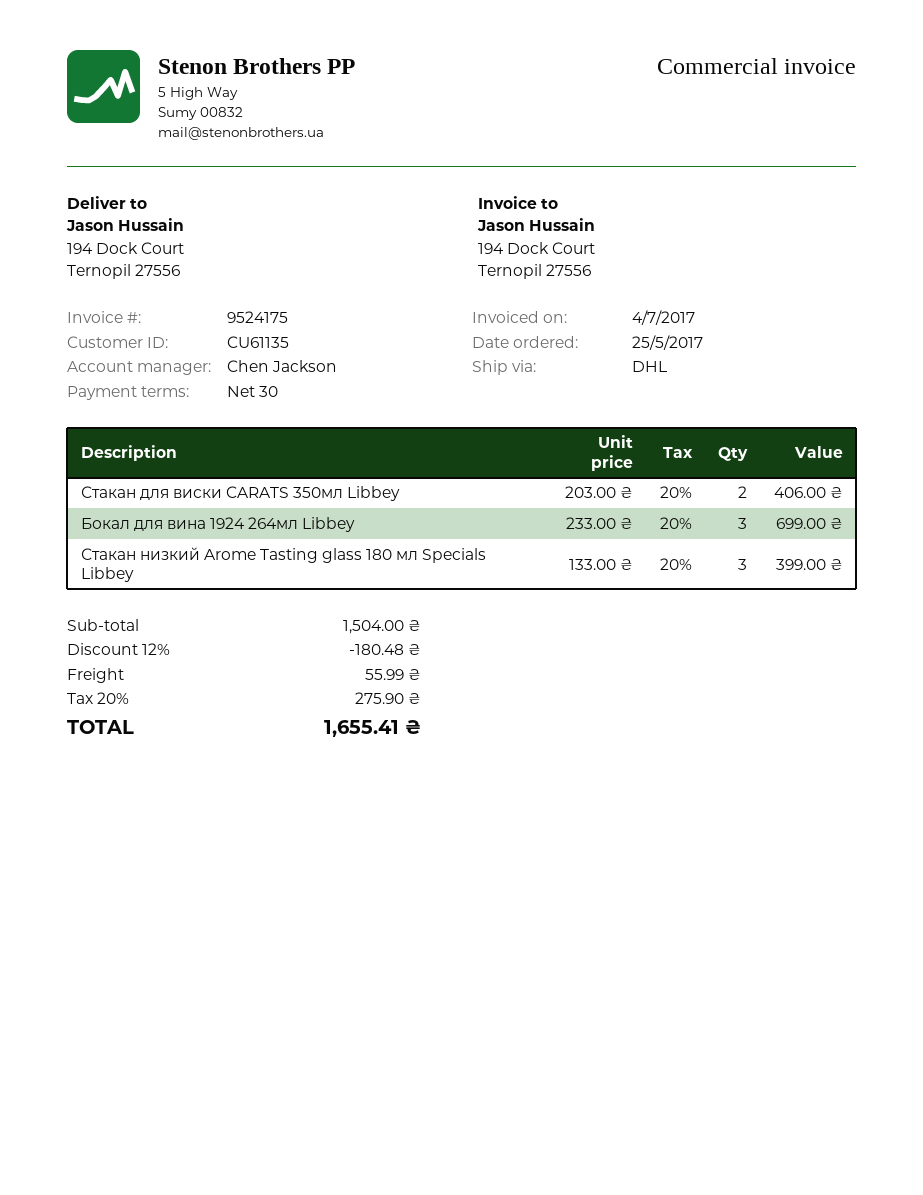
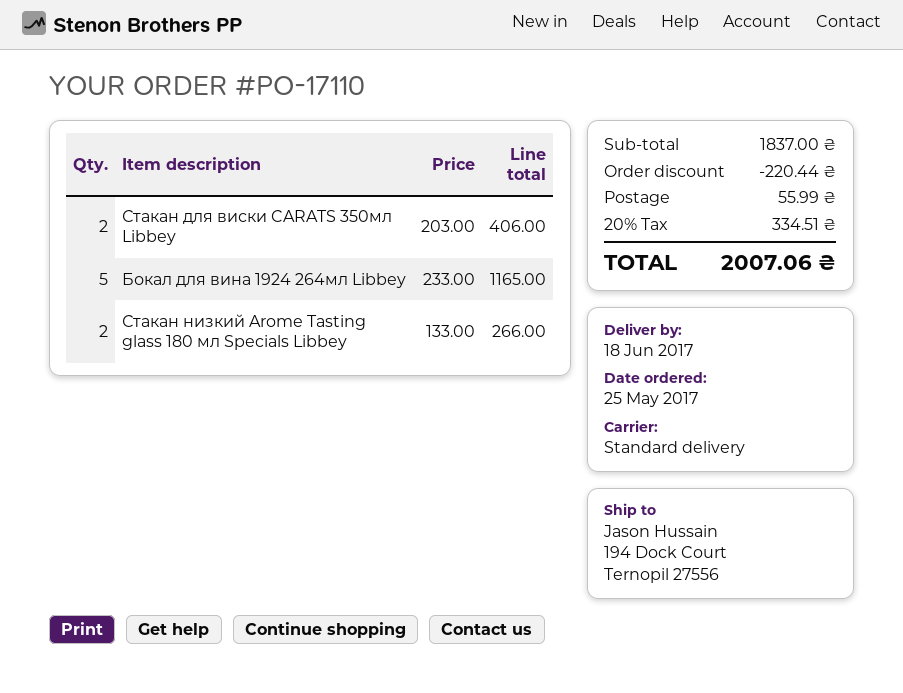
shipping method: DHL -> standard
Бокал для вина 1924 264мл Libbey: 3 x 233.00 = 699.00 -> 5 x 233.00 = 1165.00
Стакан низкий Arome Tasting glass 180 мл Specials Libbey: 3 x 133.00 = 399.00 -> 2 x 133.00 = 266.00
subtotal: 1504.00 -> 1837.00
discount: 180.48 -> 220.44
tax: 20% = 275.90 -> 20% = 334.51
total: 1655.41 -> 2007.06

